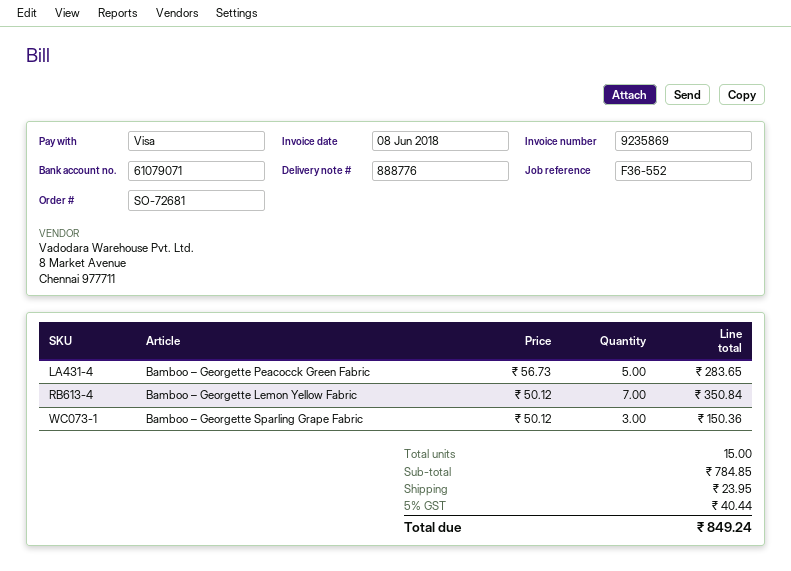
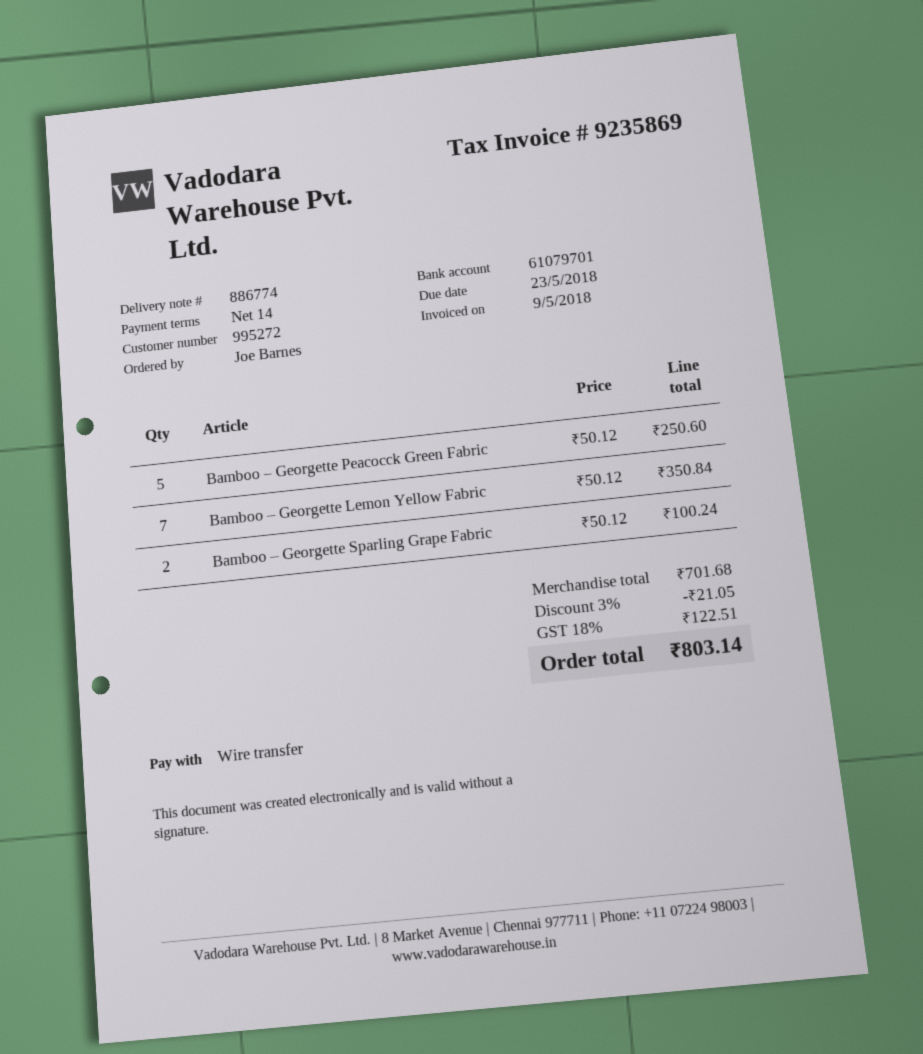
delivery note number: 888776 -> 886774
invoice date: 2018-06-08 -> 2018-05-09
payment method: Visa -> bank transfer
bank account: 61079071 -> 61079701
Bamboo – Georgette Peacocck Green Fabric: 5 x 56.73 = 283.65 -> 5 x 50.12 = 250.60
Bamboo – Georgette Sparling Grape Fabric: 3 x 50.12 = 150.36 -> 2 x 50.12 = 100.24
subtotal: 784.85 -> 701.68
discount: none -> 3% = 21.05
shipping: 23.95 -> none
tax: 5% = 40.44 -> 18% = 122.51
total: 849.24 -> 803.14

